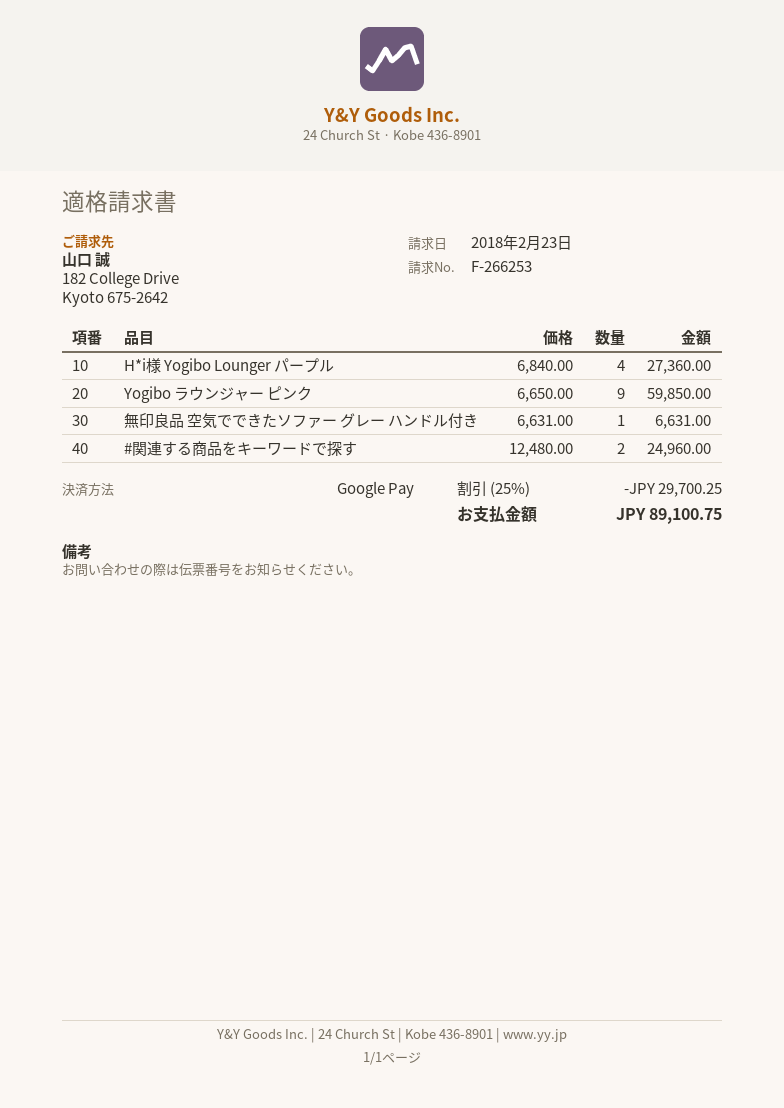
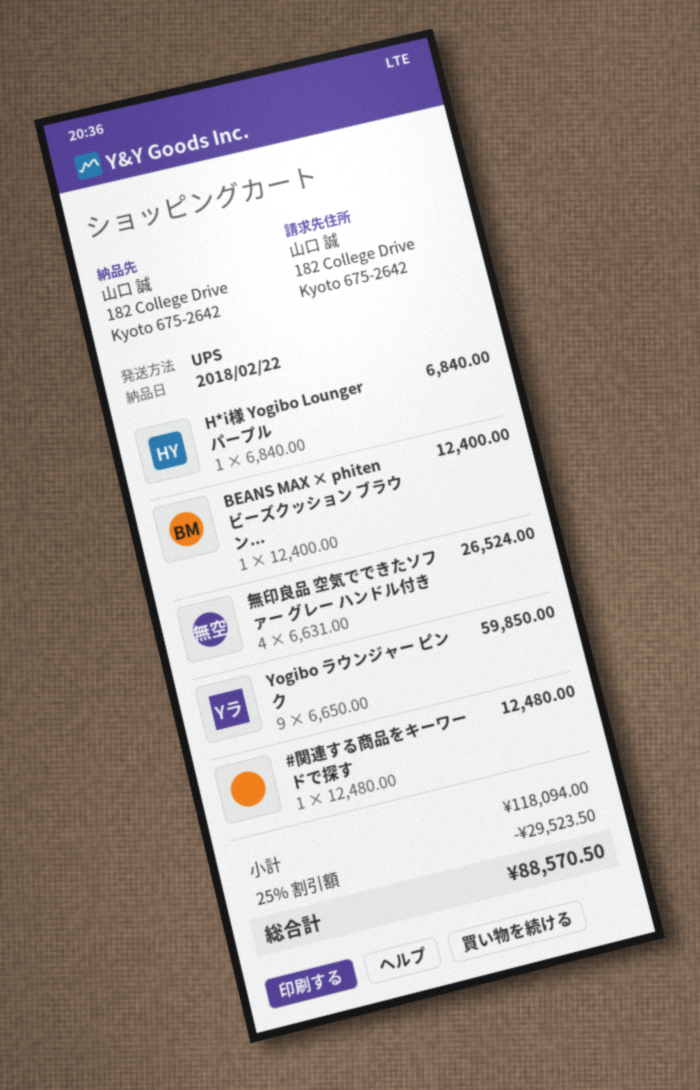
H*i様 Yogibo Lounger パープル: 4 x 6840.00 = 27360.00 -> 1 x 6840.00 = 6840.00
無印良品 空気でできたソファー グレー ハンドル付き: 1 x 6631.00 = 6631.00 -> 4 x 6631.00 = 26524.00
#関連する商品をキーワードで探す: 2 x 12480.00 = 24960.00 -> 1 x 12480.00 = 12480.00
BEANS MAX × phiten ビーズクッション ブラウン...: none -> 1 x 12400.00 = 12400.00
discount: 25% = 29700.25 -> 25% = 29523.50
total: 89100.75 -> 88570.50

